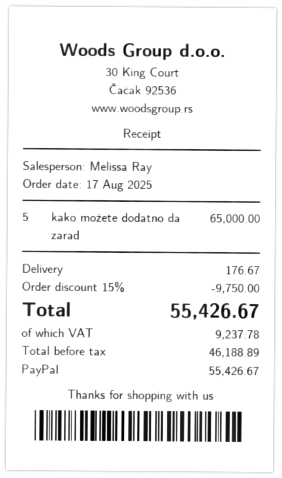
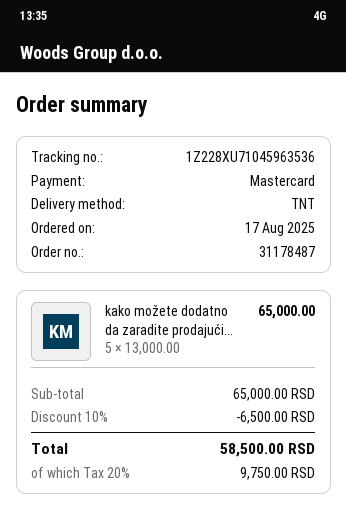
payment method: PayPal -> Mastercard
discount: 15% = 9750.00 -> 10% = 6500.00
shipping: 176.67 -> none
tax: 9237.78 -> 9750.00
total: 55426.67 -> 58500.00

